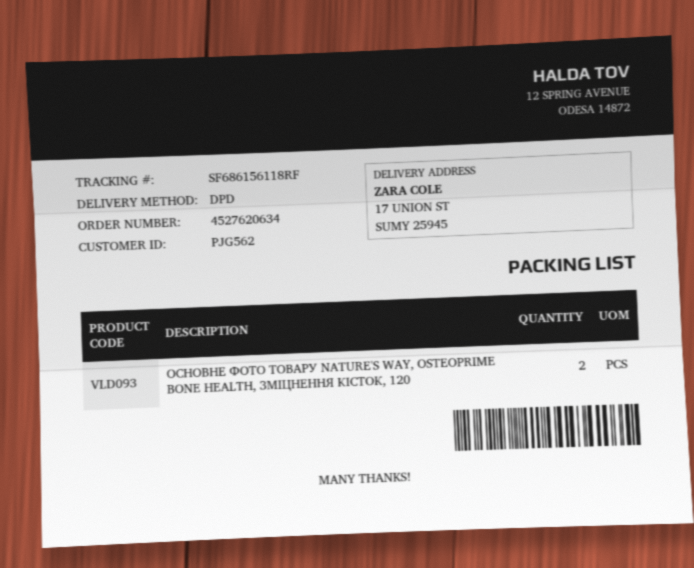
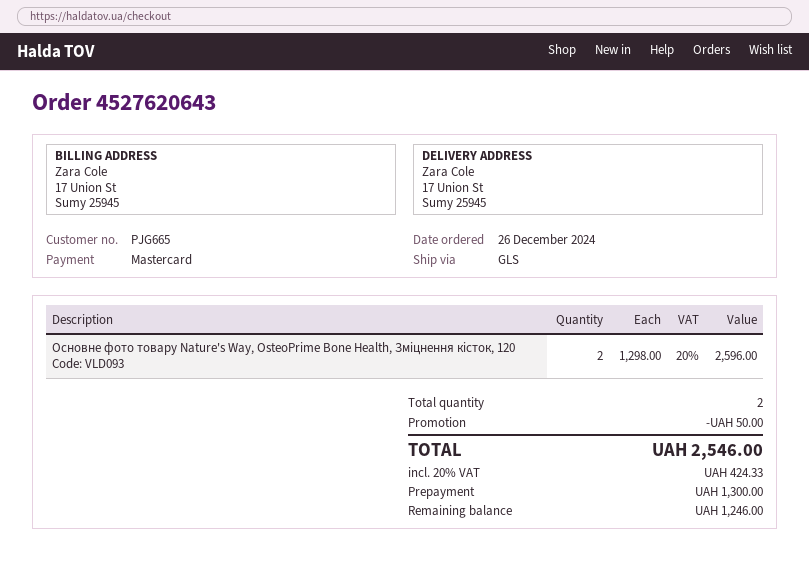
order number: 4527620634 -> 4527620643
customer number: PJG562 -> PJG665
shipping method: DPD -> GLS

